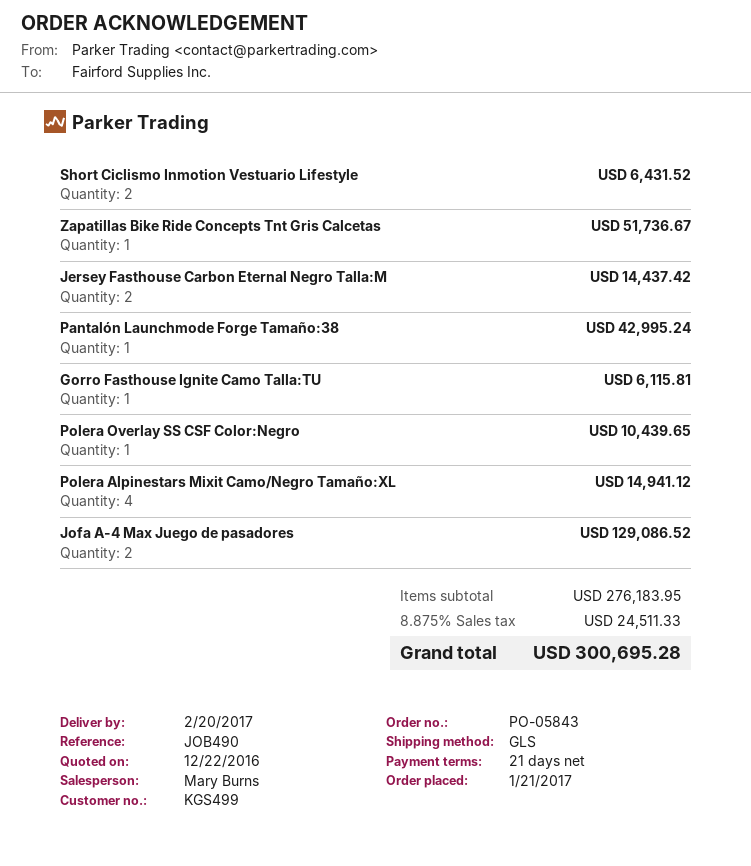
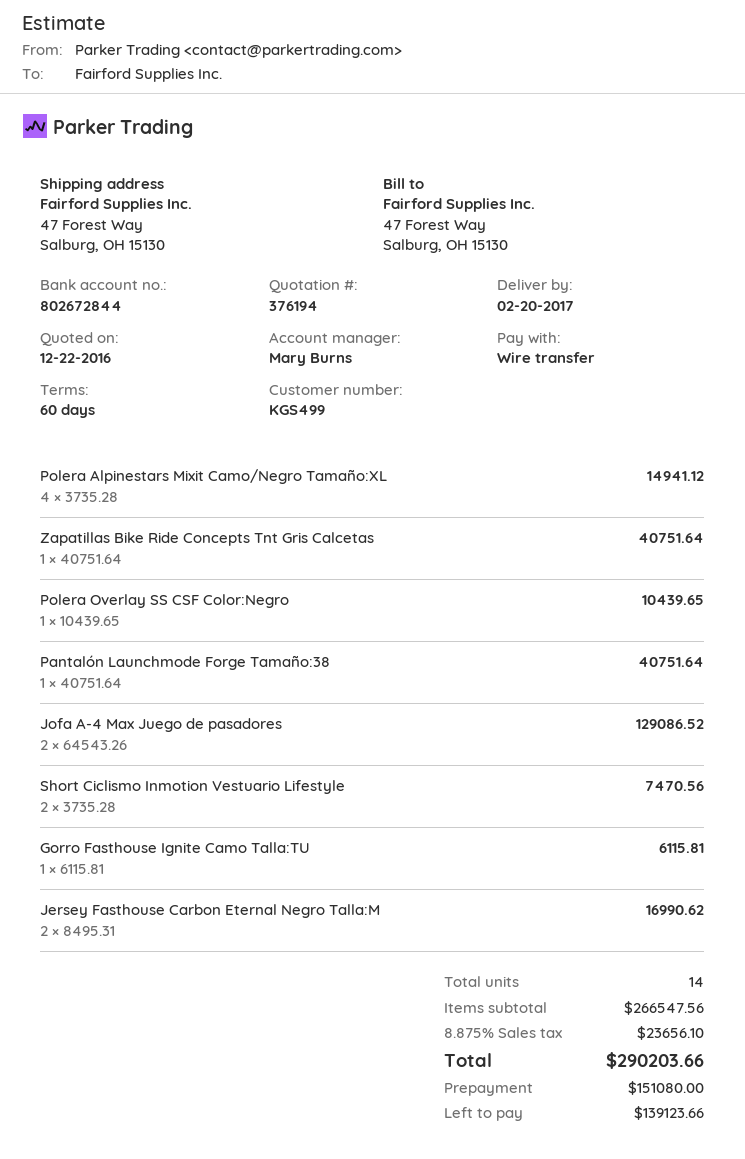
payment terms: 21 days -> 60 days
Short Ciclismo Inmotion Vestuario Lifestyle: 2 for 6431.52 -> 2 for 7470.56
Zapatillas Bike Ride Concepts Tnt Gris Calcetas: 1 for 51736.67 -> 1 for 40751.64
Jersey Fasthouse Carbon Eternal Negro Talla:M: 2 for 14437.42 -> 2 for 16990.62
Pantalón Launchmode Forge Tamaño:38: 1 for 42995.24 -> 1 for 40751.64
subtotal: 276183.95 -> 266547.56
tax: 8.875% = 24511.33 -> 8.875% = 23656.10
total: 300695.28 -> 290203.66

